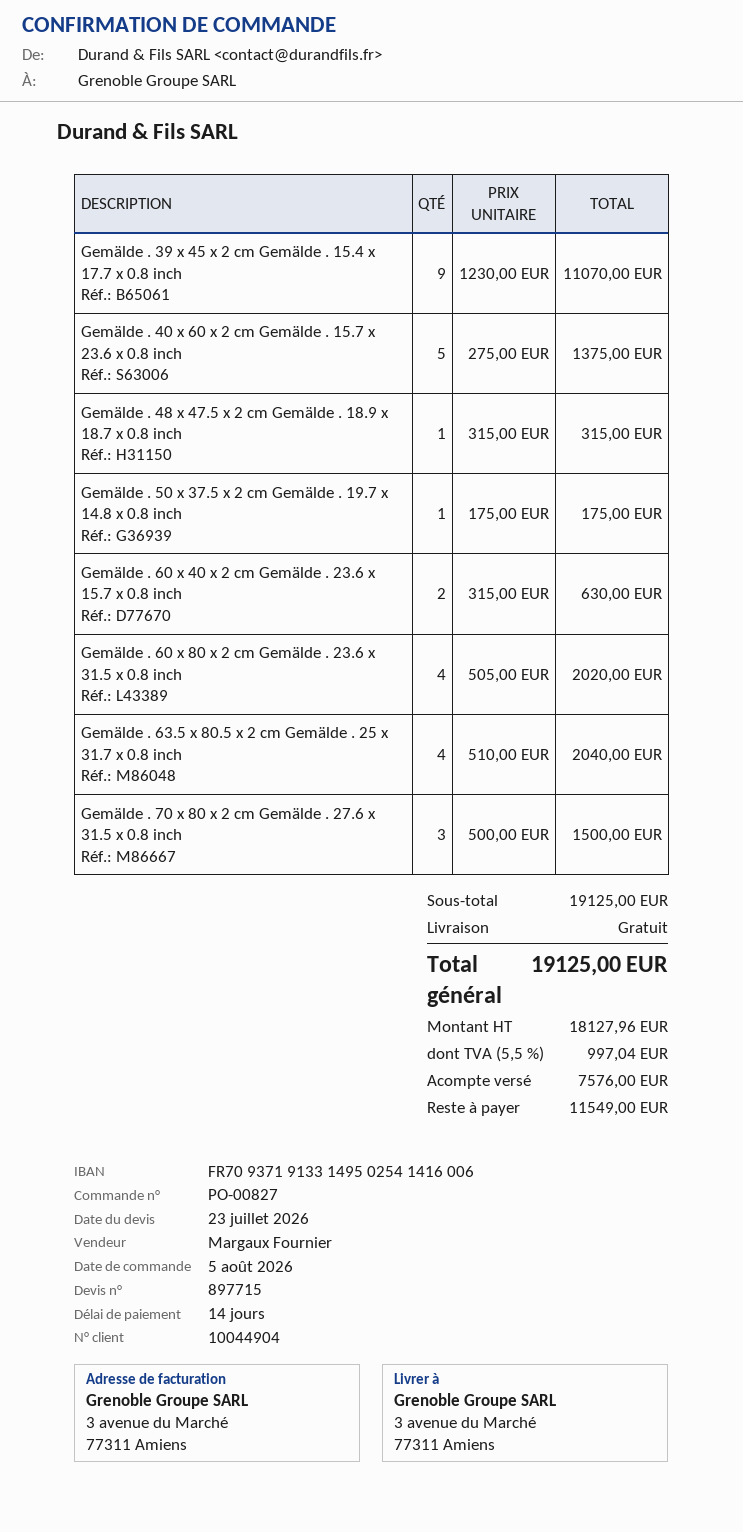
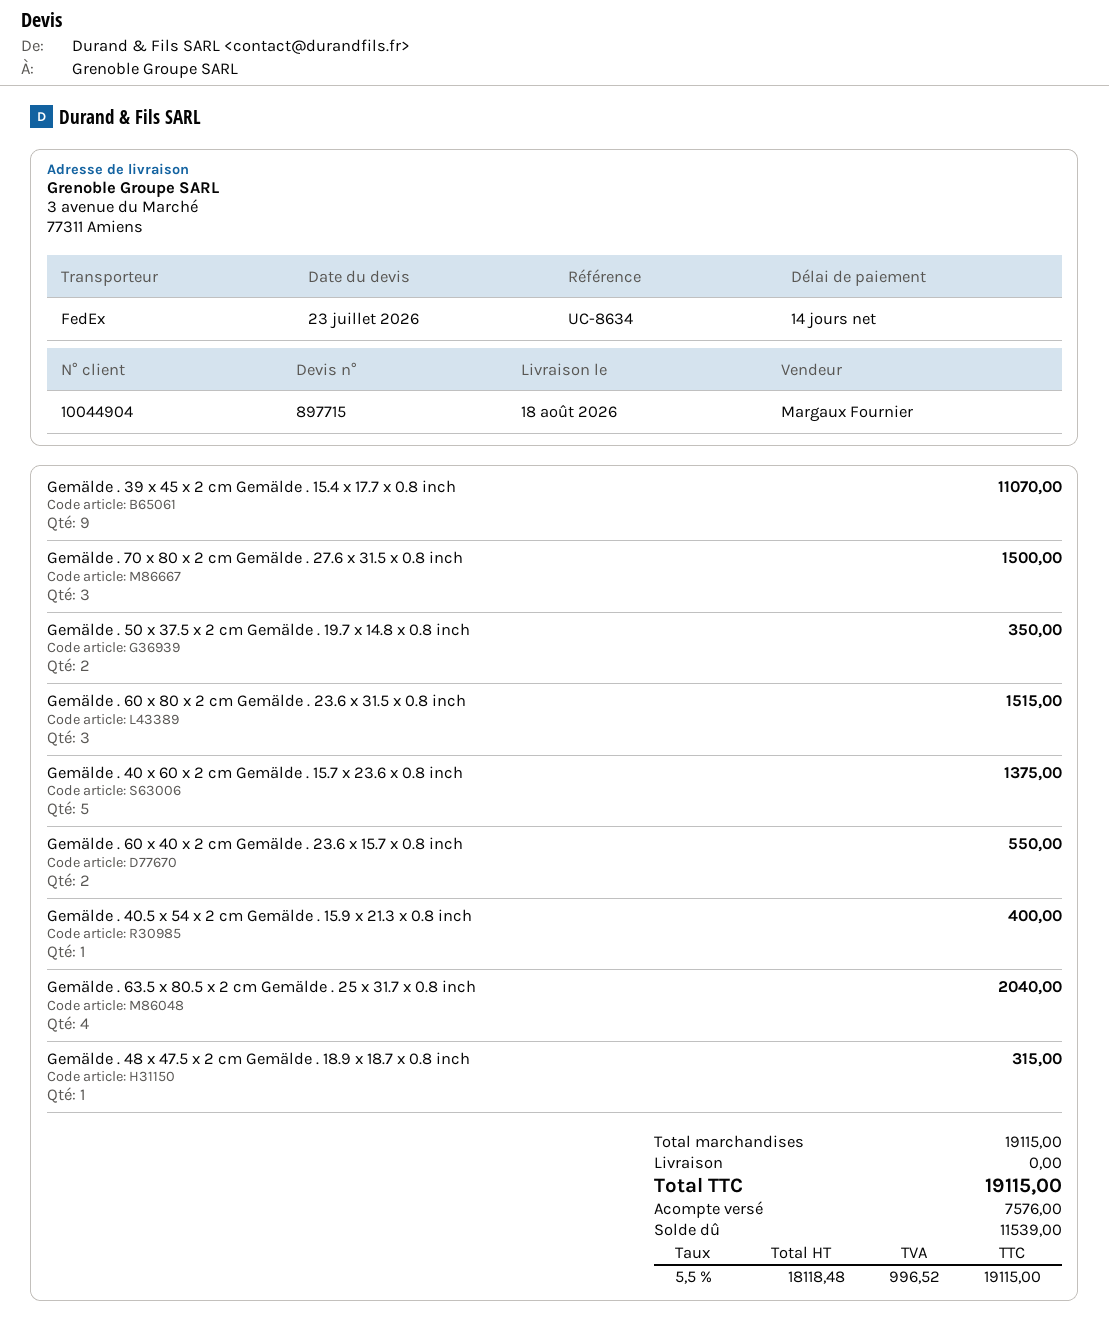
Gemälde . 50 x 37.5 x 2 cm Gemälde . 19.7 x 14.8 x 0.8 inch: 1 for 175.00 -> 2 for 350.00
Gemälde . 60 x 40 x 2 cm Gemälde . 23.6 x 15.7 x 0.8 inch: 2 for 630.00 -> 2 for 550.00
Gemälde . 60 x 80 x 2 cm Gemälde . 23.6 x 31.5 x 0.8 inch: 4 for 2020.00 -> 3 for 1515.00
Gemälde . 40.5 x 54 x 2 cm Gemälde . 15.9 x 21.3 x 0.8 inch: none -> 1 for 400.00
subtotal: 19125.00 -> 19115.00
net: 18127.96 -> 18118.48
tax: 5.5% = 997.04 -> 5.5% = 996.52
total: 19125.00 -> 19115.00
balance: 11549.00 -> 11539.00

